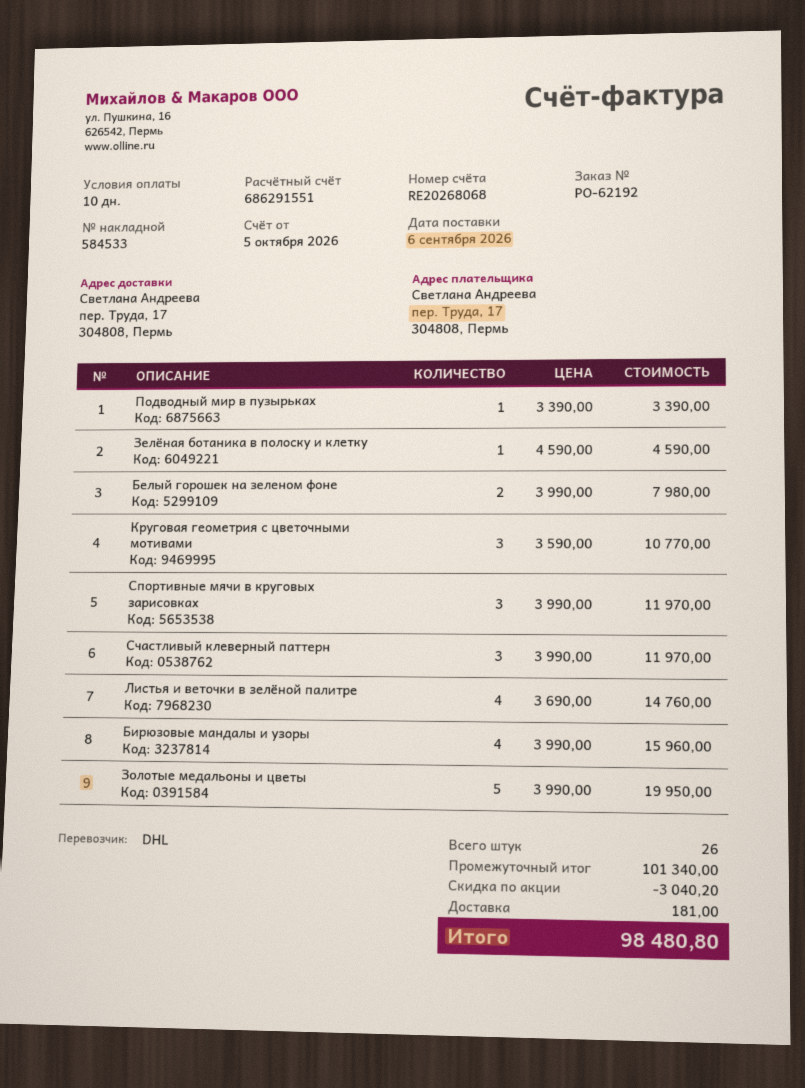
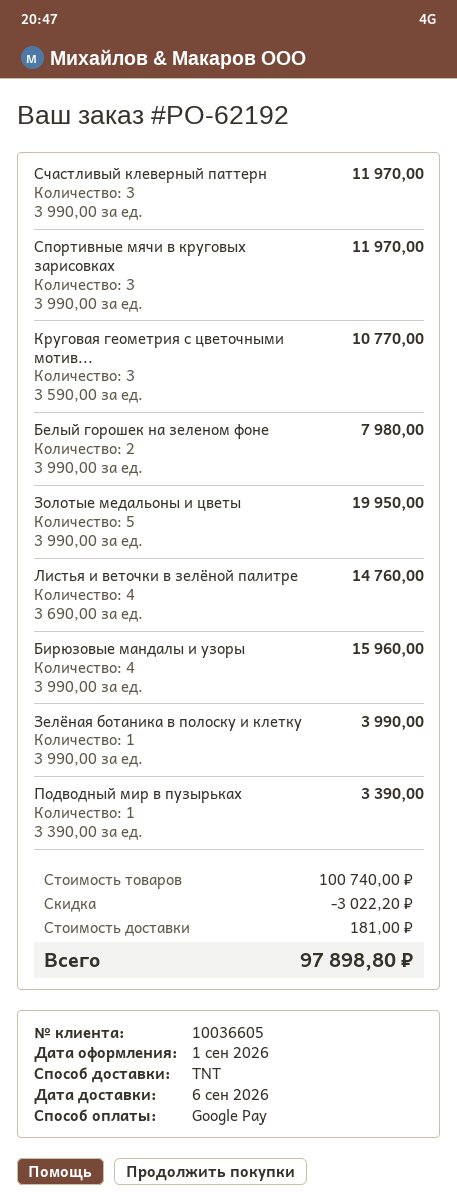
shipping method: DHL -> TNT
Зелёная ботаника в полоску и клетку: 1 x 4590.00 = 4590.00 -> 1 x 3990.00 = 3990.00
subtotal: 101340.00 -> 100740.00
discount: 3040.20 -> 3022.20
total: 98480.80 -> 97898.80

